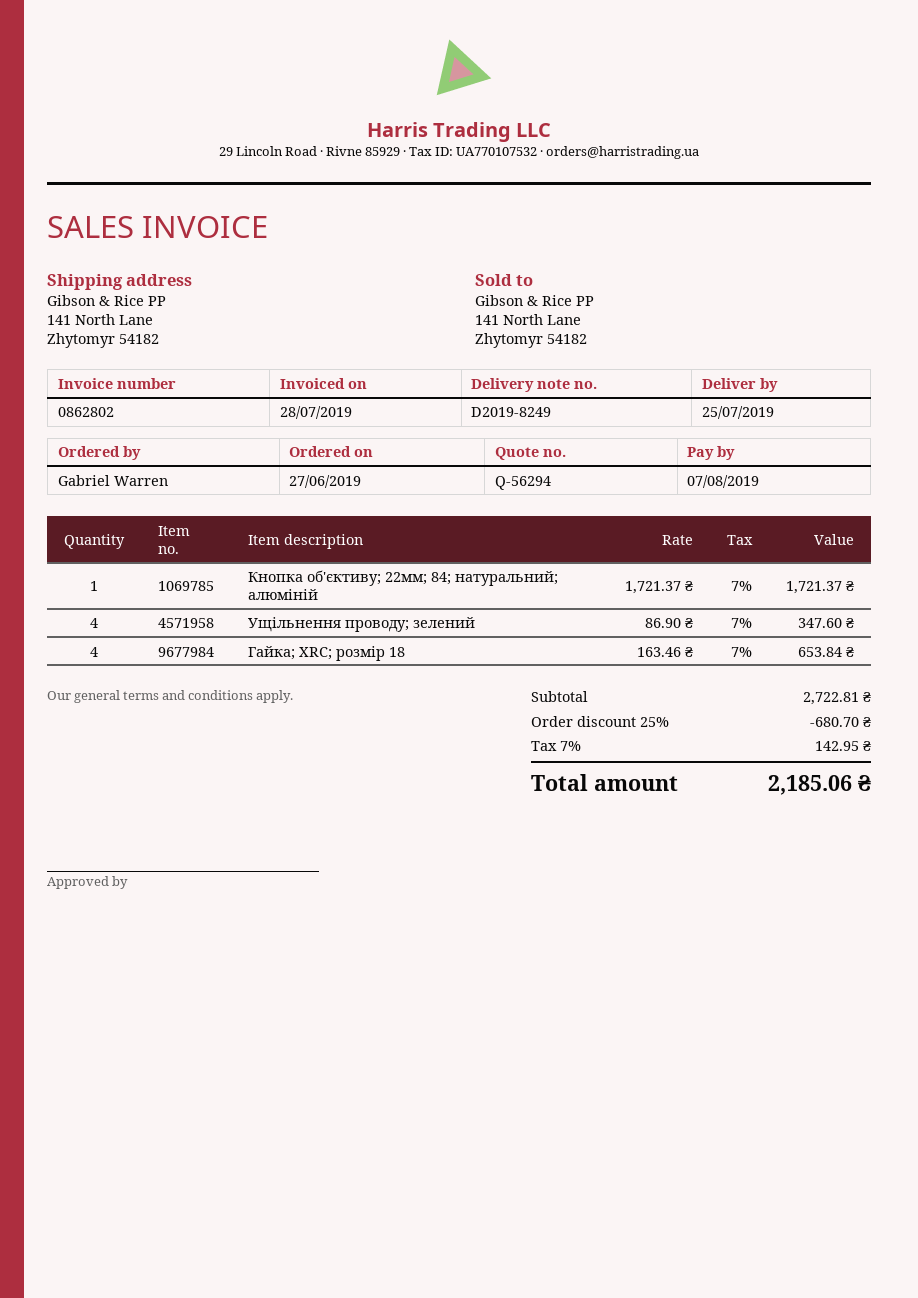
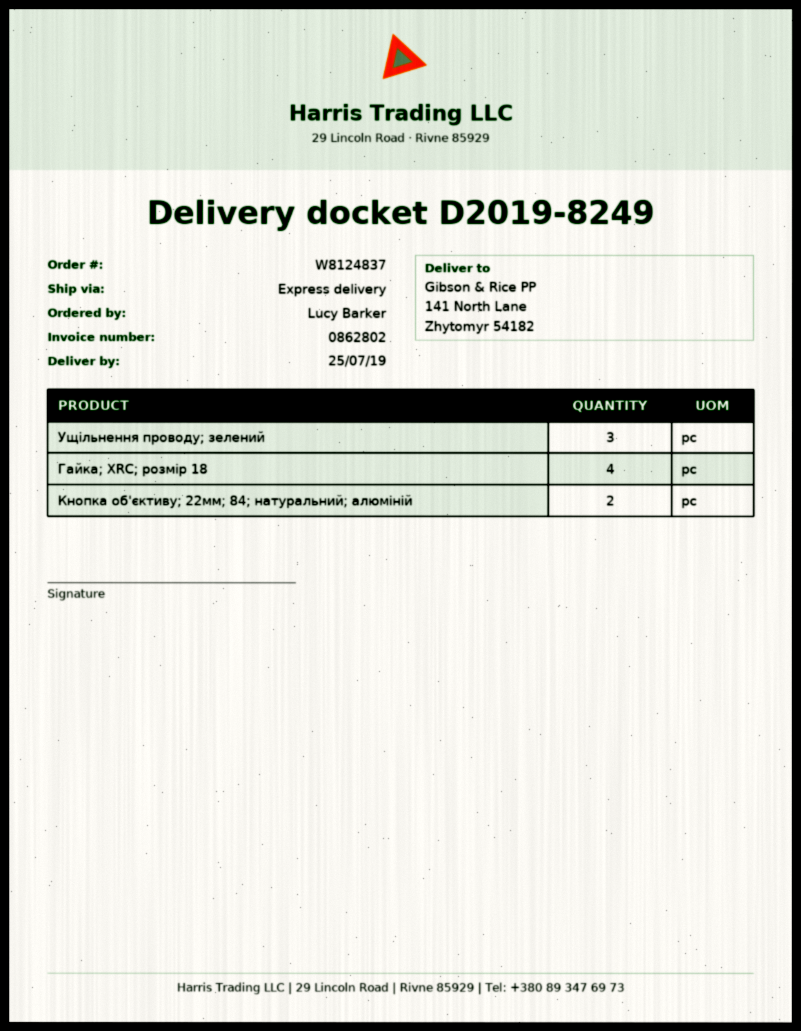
ordered by: Gabriel Warren -> Lucy Barker
Кнопка об'єктиву; 22мм; 84; натуральний; алюміній: 1 -> 2
Ущільнення проводу; зелений: 4 -> 3

